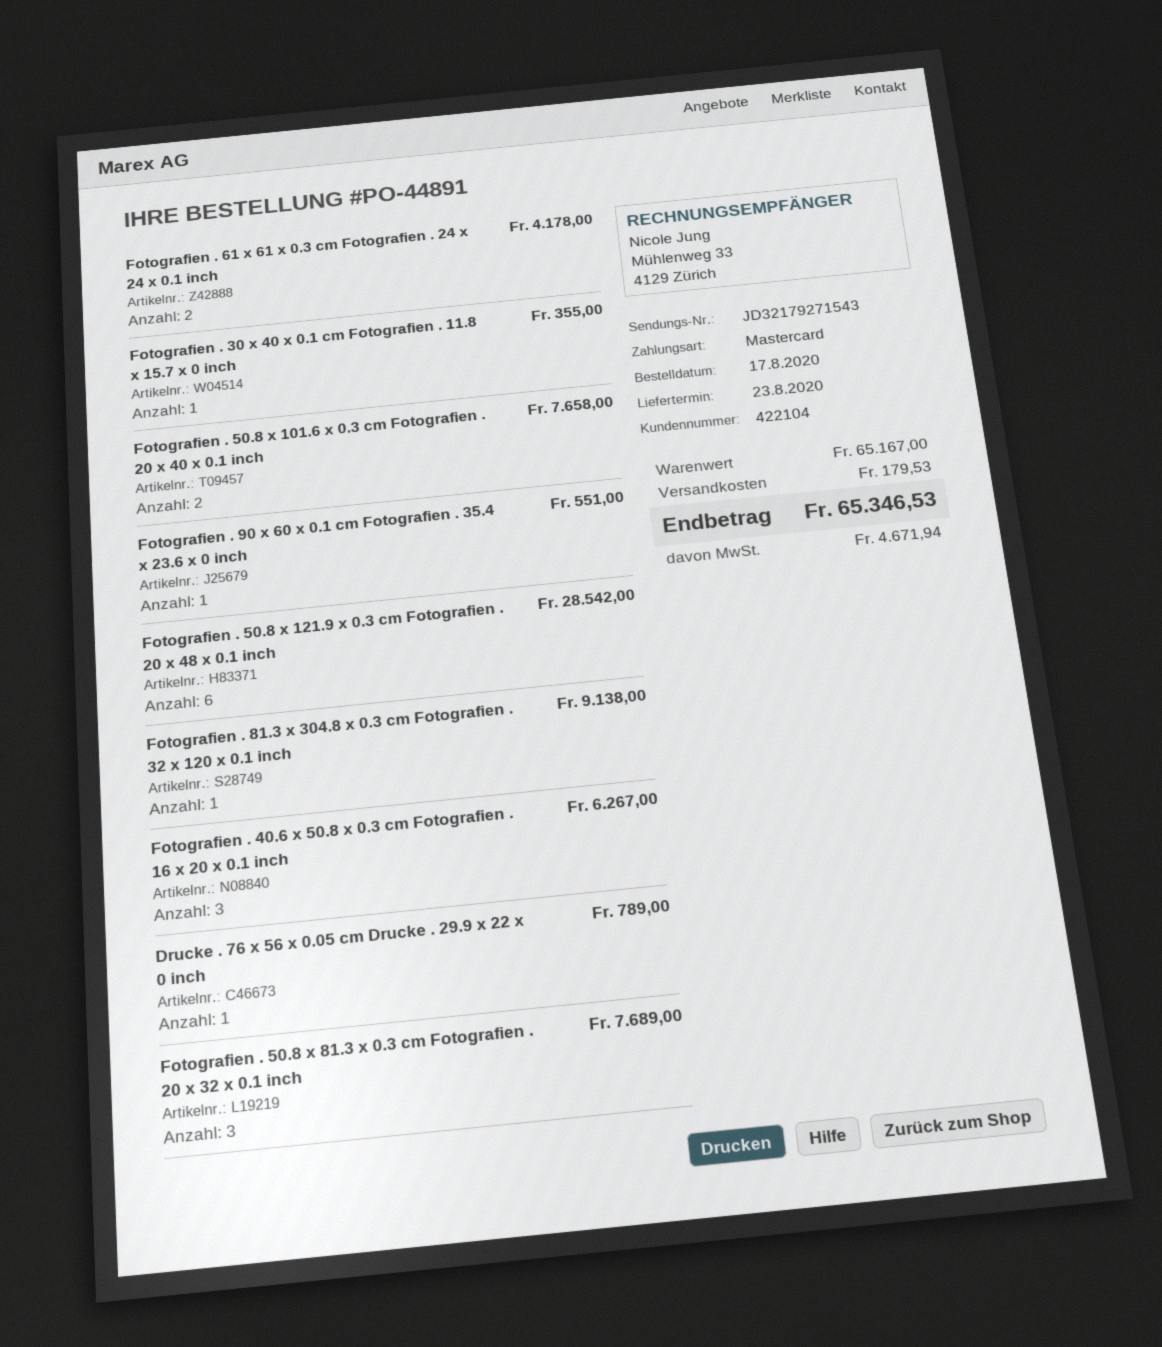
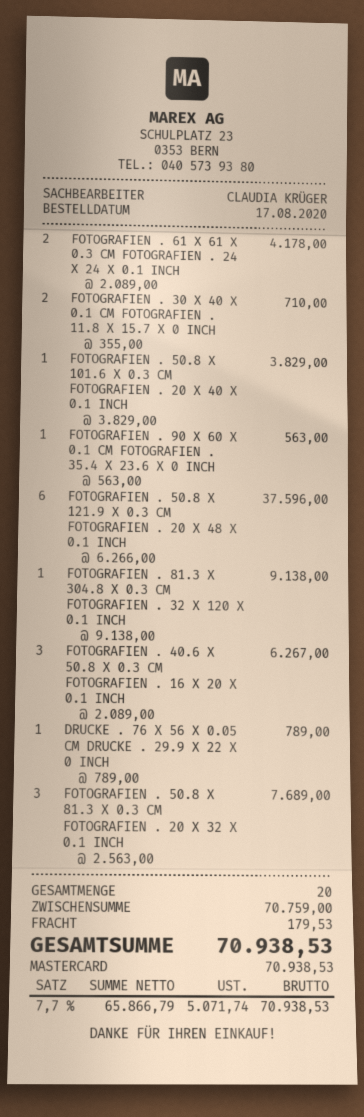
Fotografien . 30 x 40 x 0.1 cm Fotografien . 11.8 x 15.7 x 0 inch: 1 for 355.00 -> 2 for 710.00
Fotografien . 50.8 x 101.6 x 0.3 cm Fotografien . 20 x 40 x 0.1 inch: 2 for 7658.00 -> 1 for 3829.00
Fotografien . 90 x 60 x 0.1 cm Fotografien . 35.4 x 23.6 x 0 inch: 1 for 551.00 -> 1 for 563.00
Fotografien . 50.8 x 121.9 x 0.3 cm Fotografien . 20 x 48 x 0.1 inch: 6 for 28542.00 -> 6 for 37596.00
subtotal: 65167.00 -> 70759.00
tax: 4671.94 -> 5071.74
total: 65346.53 -> 70938.53

